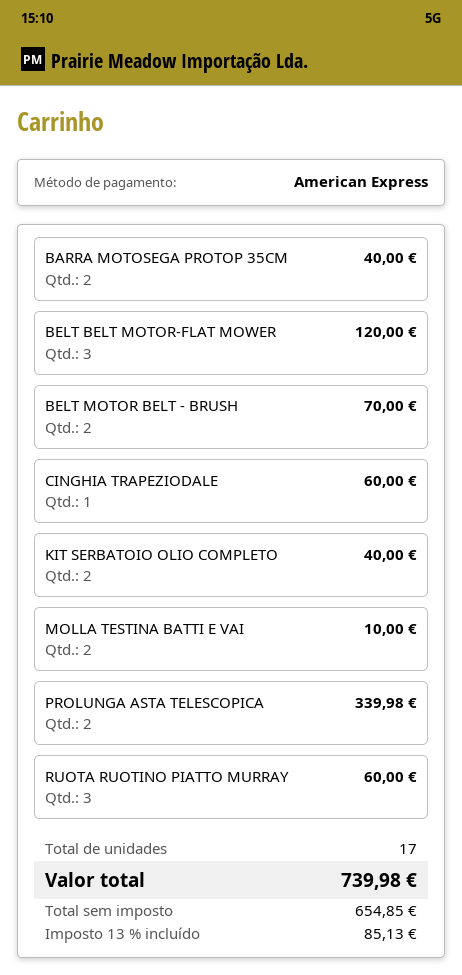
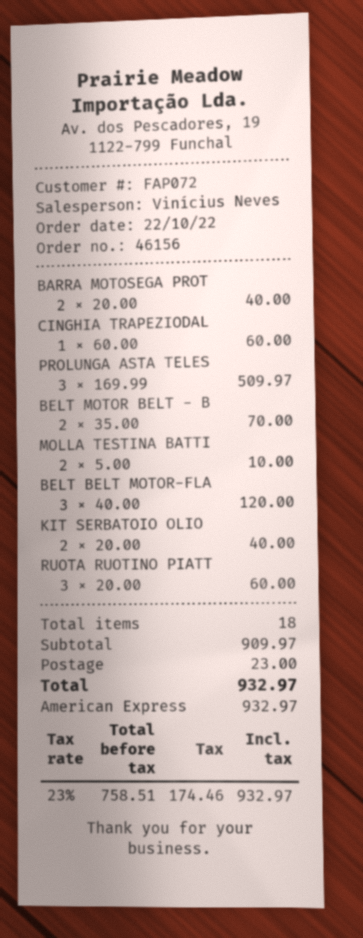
PROLUNGA ASTA TELESCOPICA: 2 for 339.98 -> 3 for 509.97
total quantity: 17 -> 18
shipping: none -> 23.00
net: 654.85 -> 758.51
tax: 13% = 85.13 -> 23% = 174.46
total: 739.98 -> 932.97

